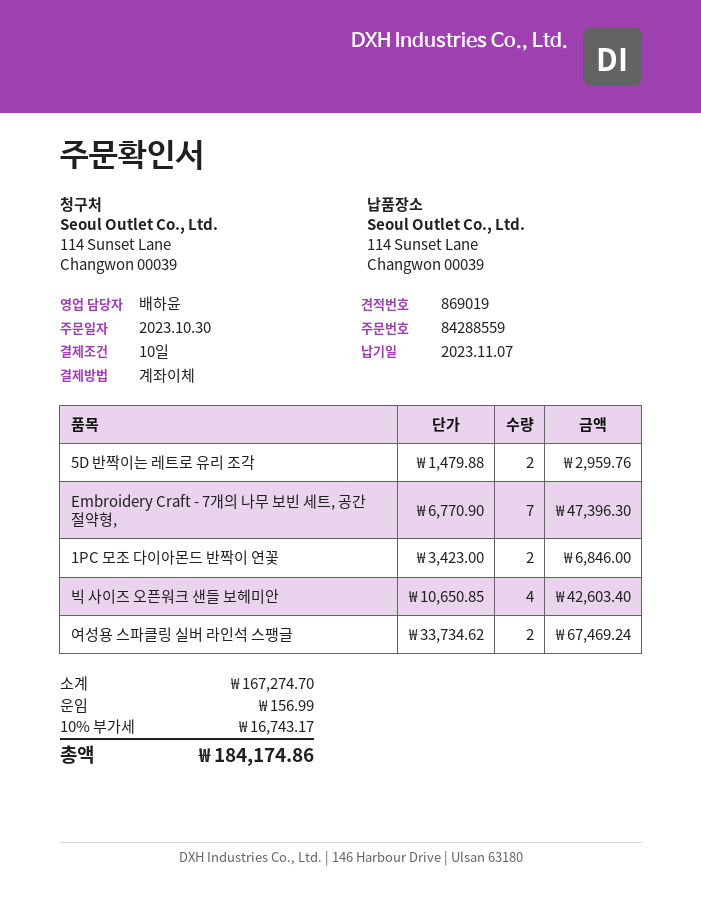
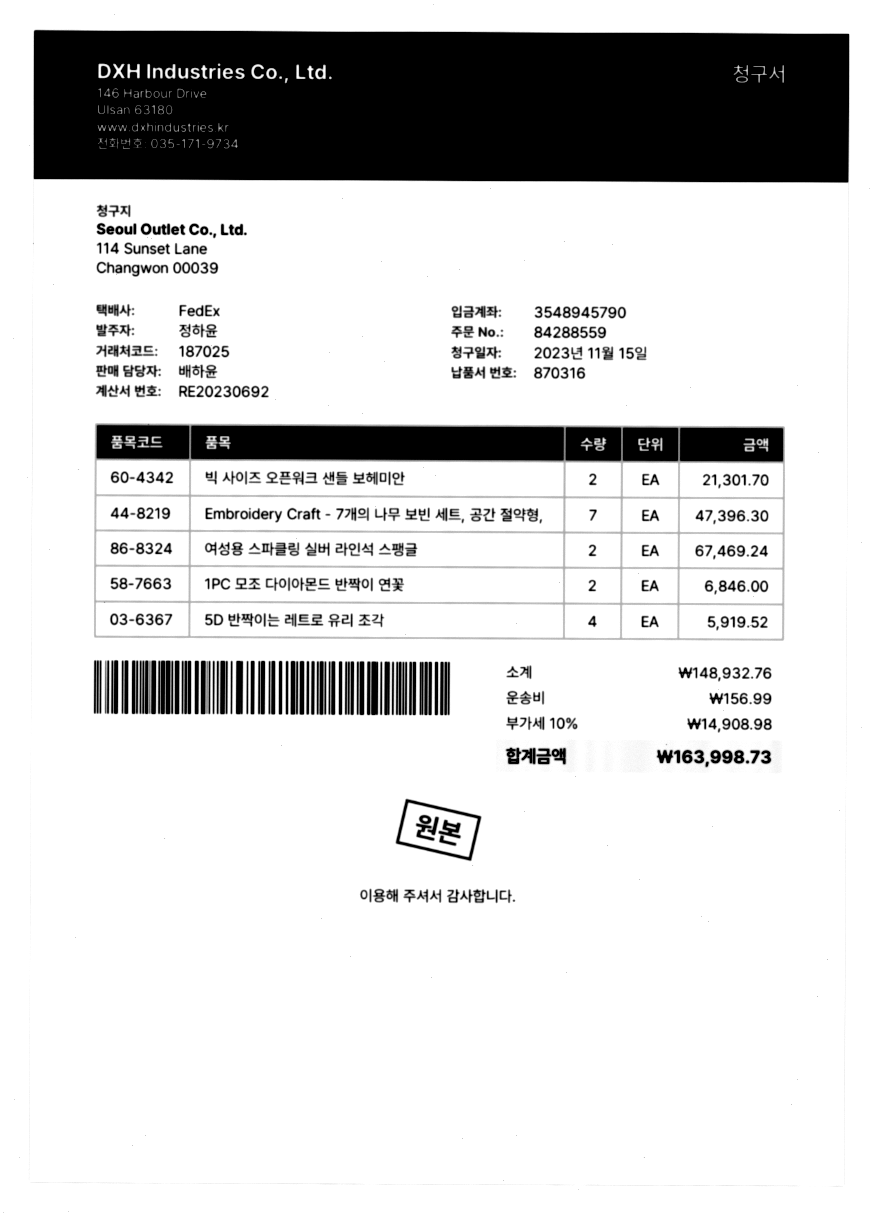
5D 반짝이는 레트로 유리 조각: 2 for 2959.76 -> 4 for 5919.52
빅 사이즈 오픈워크 샌들 보헤미안: 4 for 42603.40 -> 2 for 21301.70
subtotal: 167274.70 -> 148932.76
tax: 10% = 16743.17 -> 10% = 14908.98
total: 184174.86 -> 163998.73

